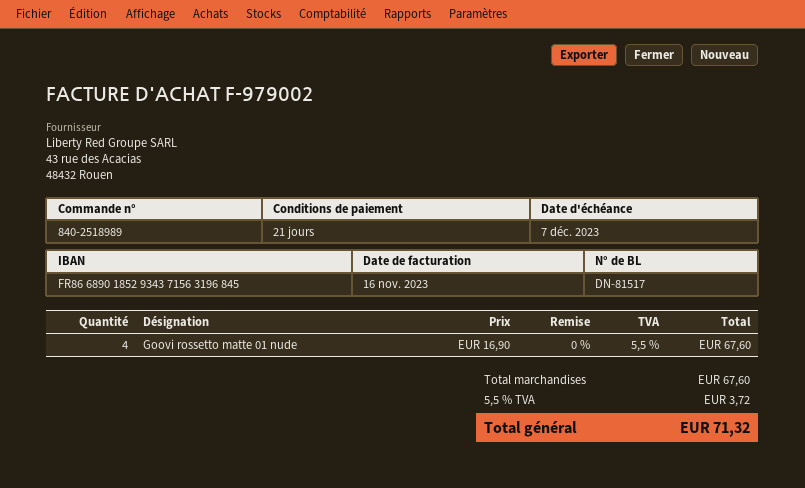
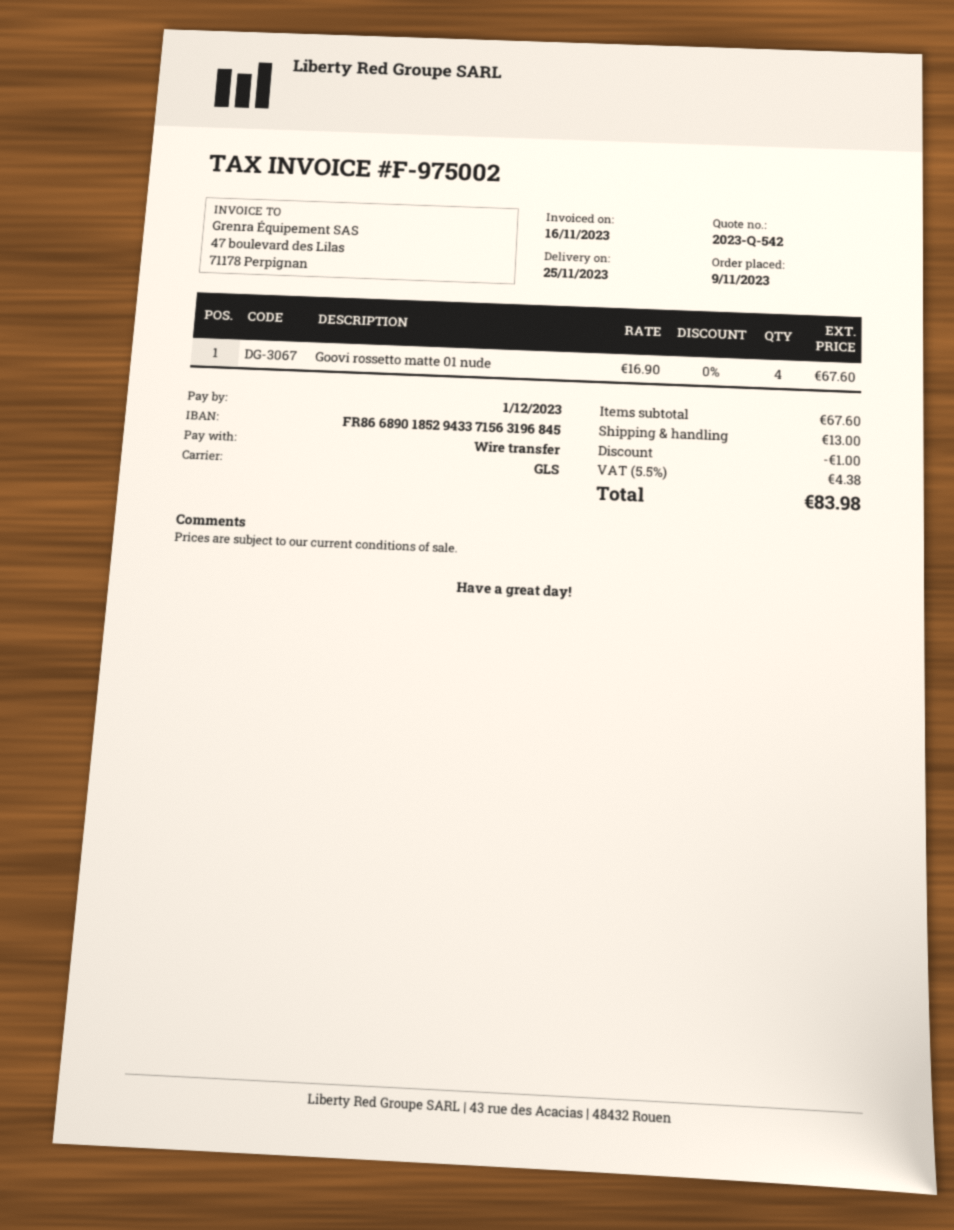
invoice number: F-979002 -> F-975002
due date: 2023-12-07 -> 2023-12-01
bank account: FR8668901852934371563196845 -> FR8668901852943371563196845
discount: none -> 1.00
shipping: none -> 13.00
tax: 5.5% = 3.72 -> 5.5% = 4.38
total: 71.32 -> 83.98

